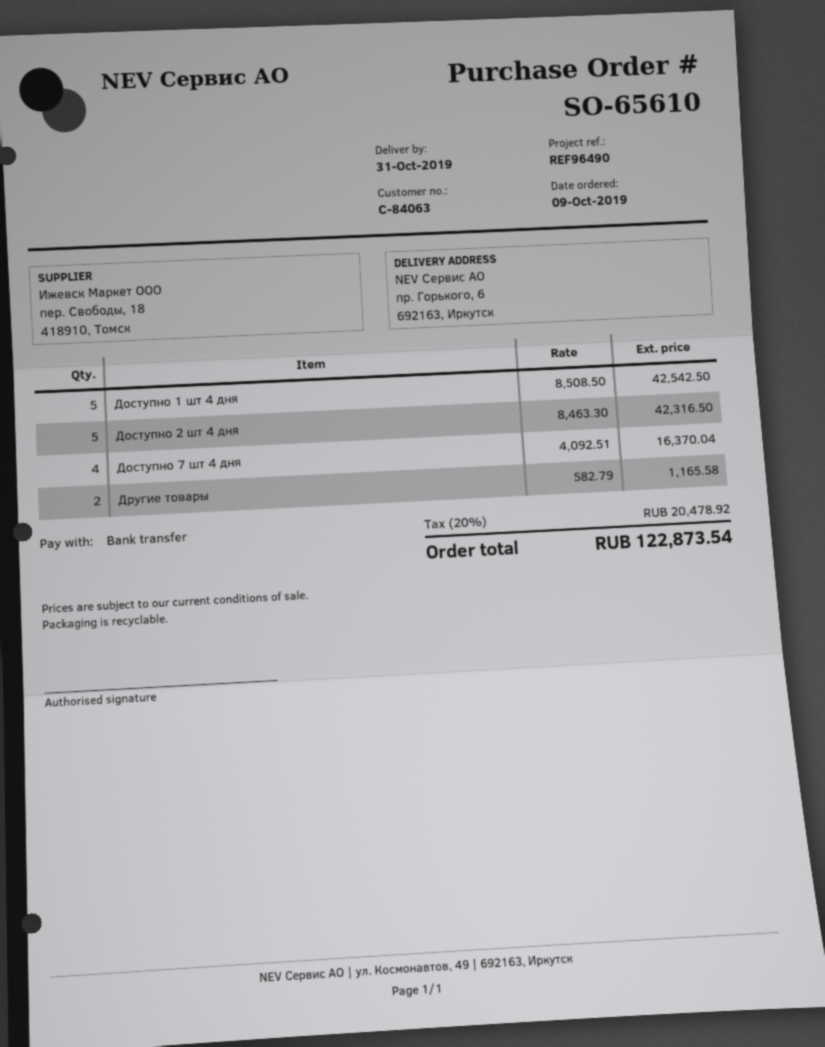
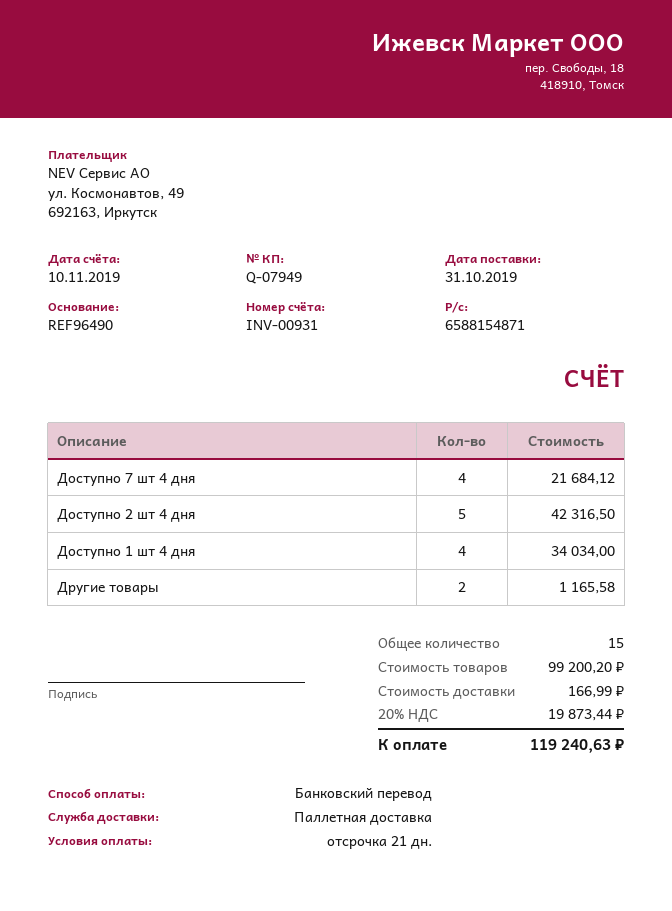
Доступно 1 шт 4 дня: 5 for 42542.50 -> 4 for 34034.00
Доступно 7 шт 4 дня: 4 for 16370.04 -> 4 for 21684.12
shipping: none -> 166.99
tax: 20% = 20478.92 -> 20% = 19873.44
total: 122873.54 -> 119240.63

